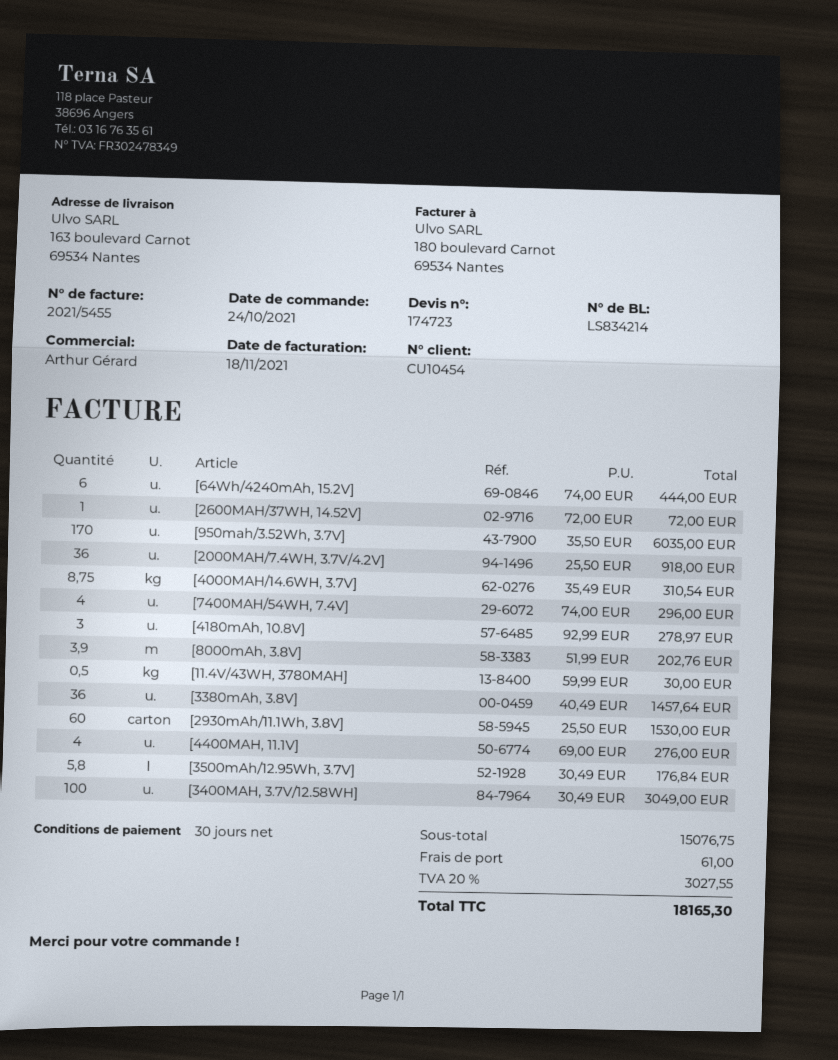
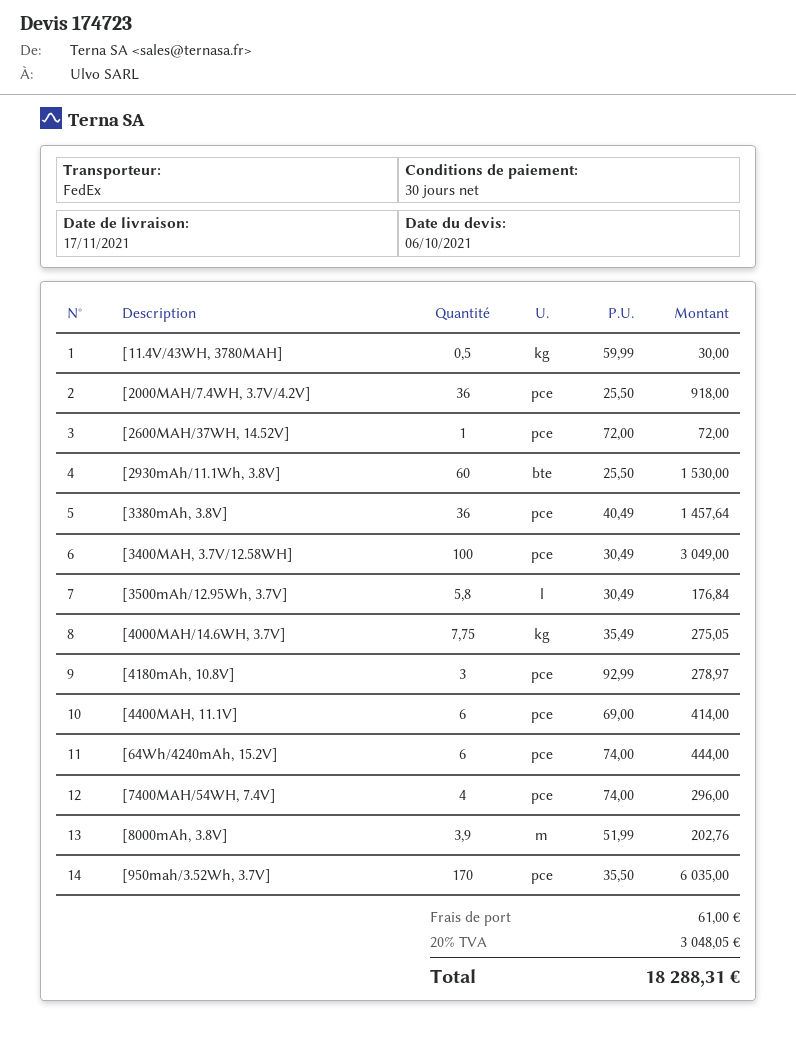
[4000MAH/14.6WH, 3.7V]: 8.75 x 35.49 = 310.54 -> 7.75 x 35.49 = 275.05
[4400MAH, 11.1V]: 4 x 69.00 = 276.00 -> 6 x 69.00 = 414.00
tax: 20% = 3027.55 -> 20% = 3048.05
total: 18165.30 -> 18288.31

